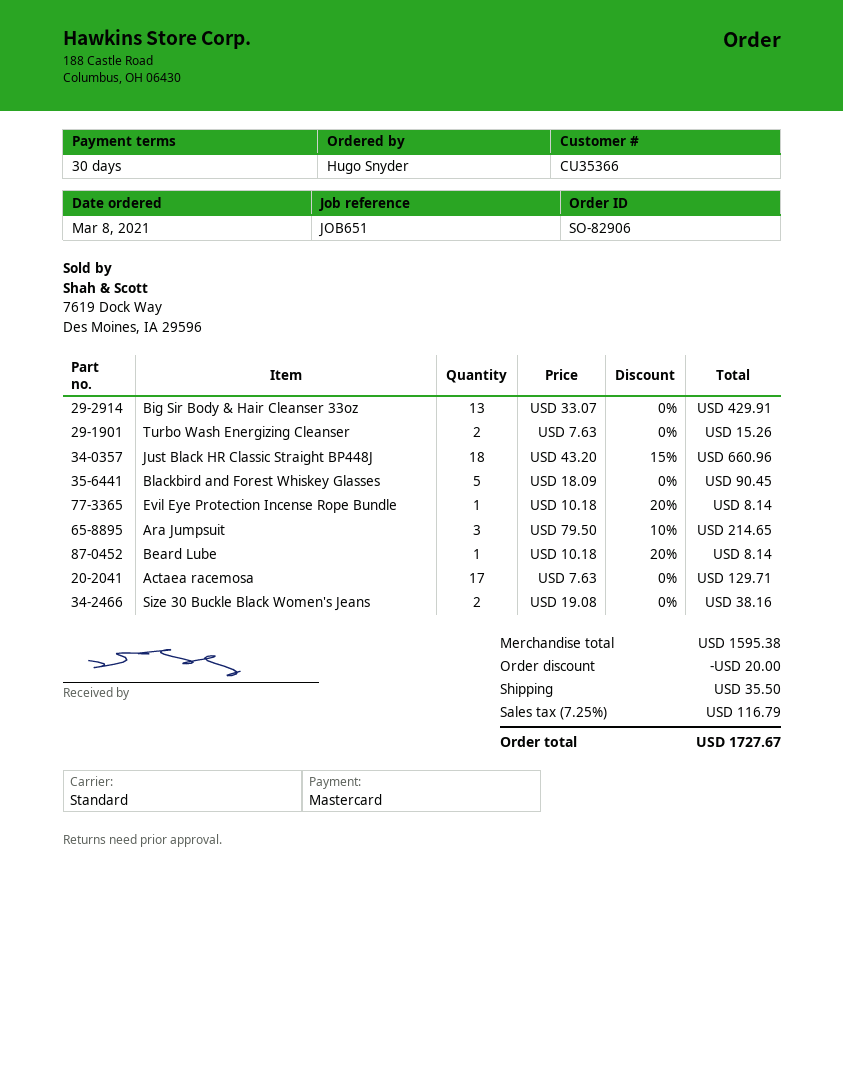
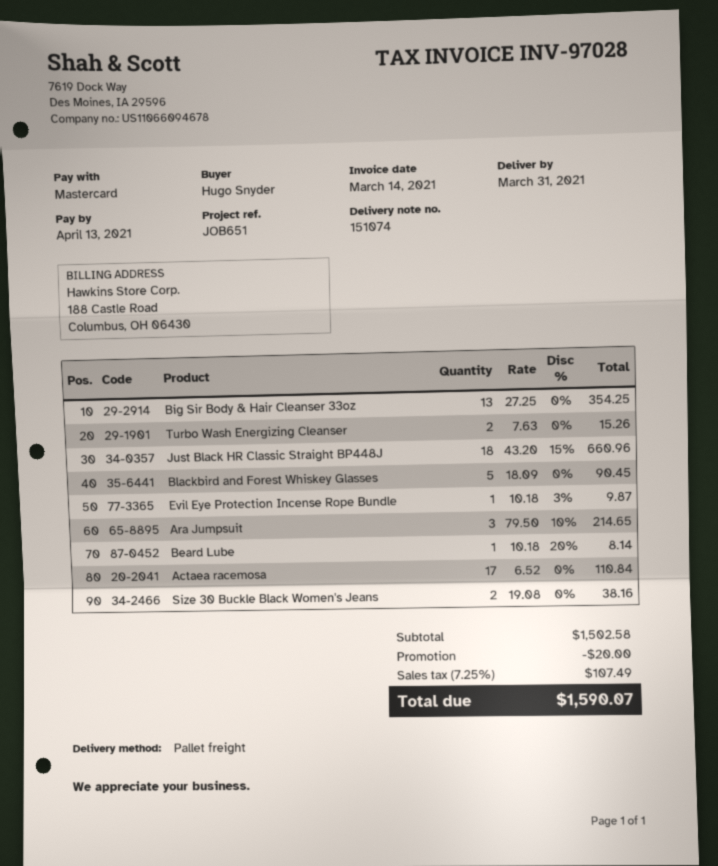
shipping method: standard -> pallet freight
Big Sir Body & Hair Cleanser 33oz: 13 x 33.07 = 429.91 -> 13 x 27.25 = 354.25
Evil Eye Protection Incense Rope Bundle: 1 x 10.18 - 20% = 8.14 -> 1 x 10.18 - 3% = 9.87
Actaea racemosa: 17 x 7.63 = 129.71 -> 17 x 6.52 = 110.84
subtotal: 1595.38 -> 1502.58
shipping: 35.50 -> none
tax: 7.25% = 116.79 -> 7.25% = 107.49
total: 1727.67 -> 1590.07

